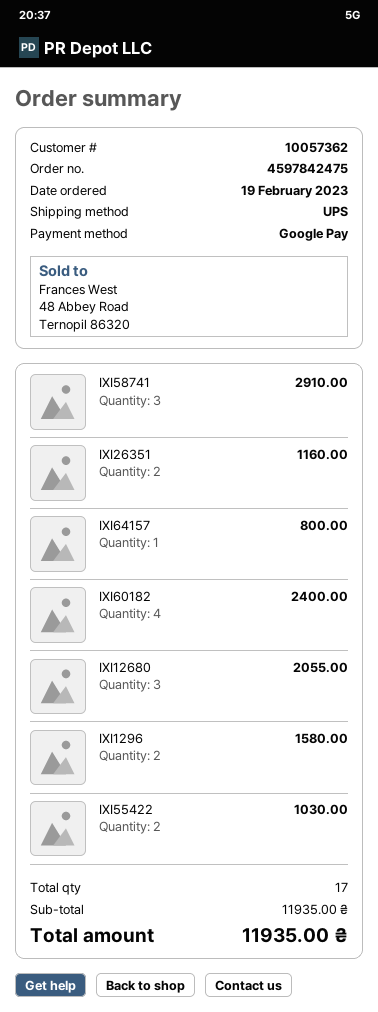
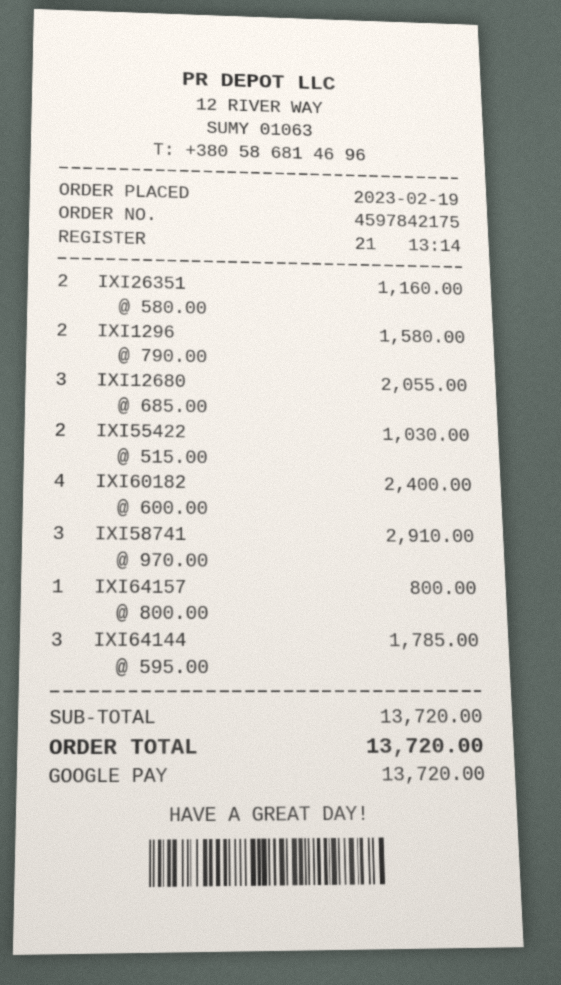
order number: 4597842475 -> 4597842175
IXI64144: none -> 3 for 1785.00
subtotal: 11935.00 -> 13720.00
total: 11935.00 -> 13720.00

